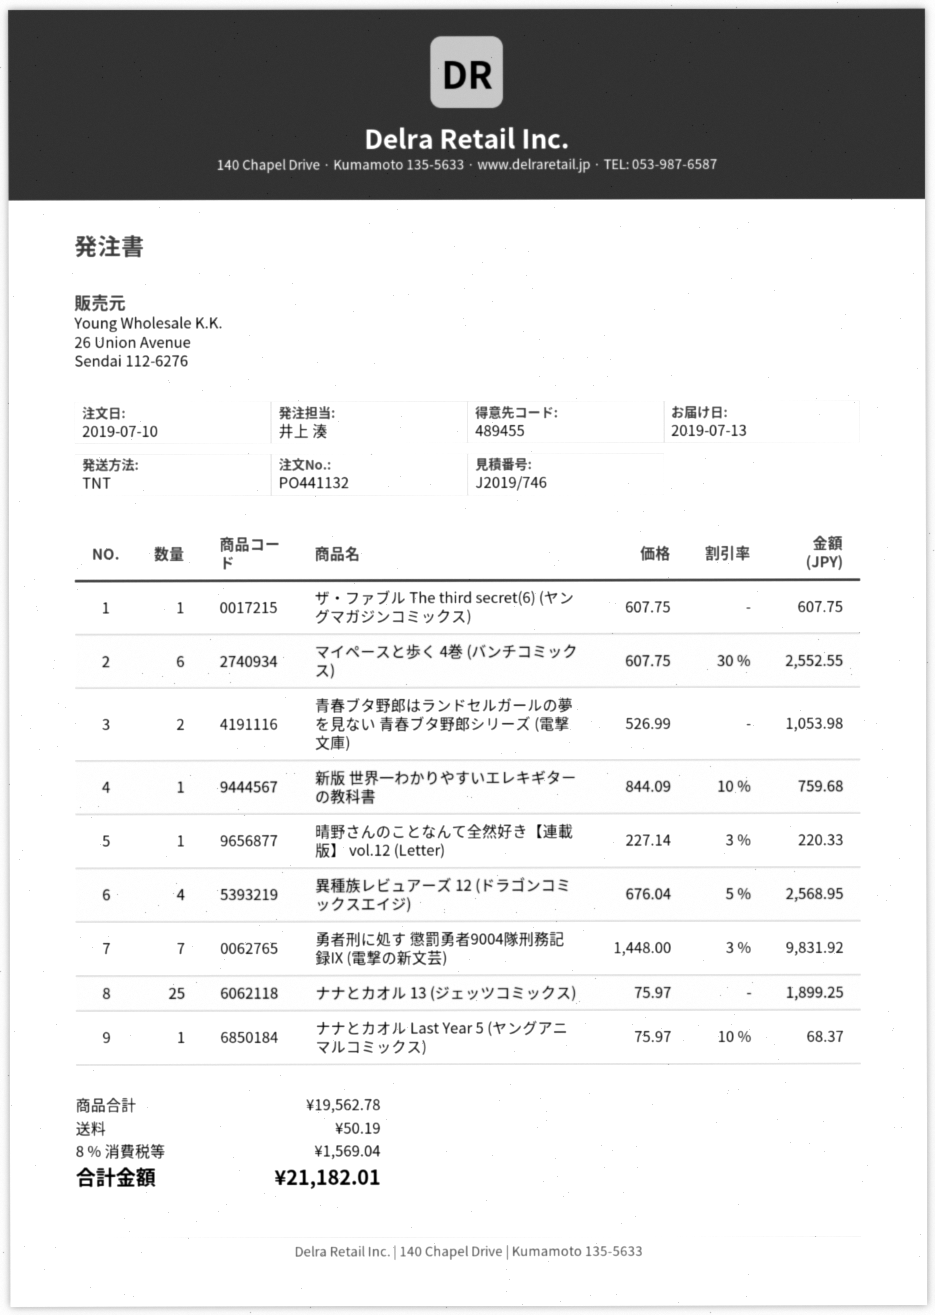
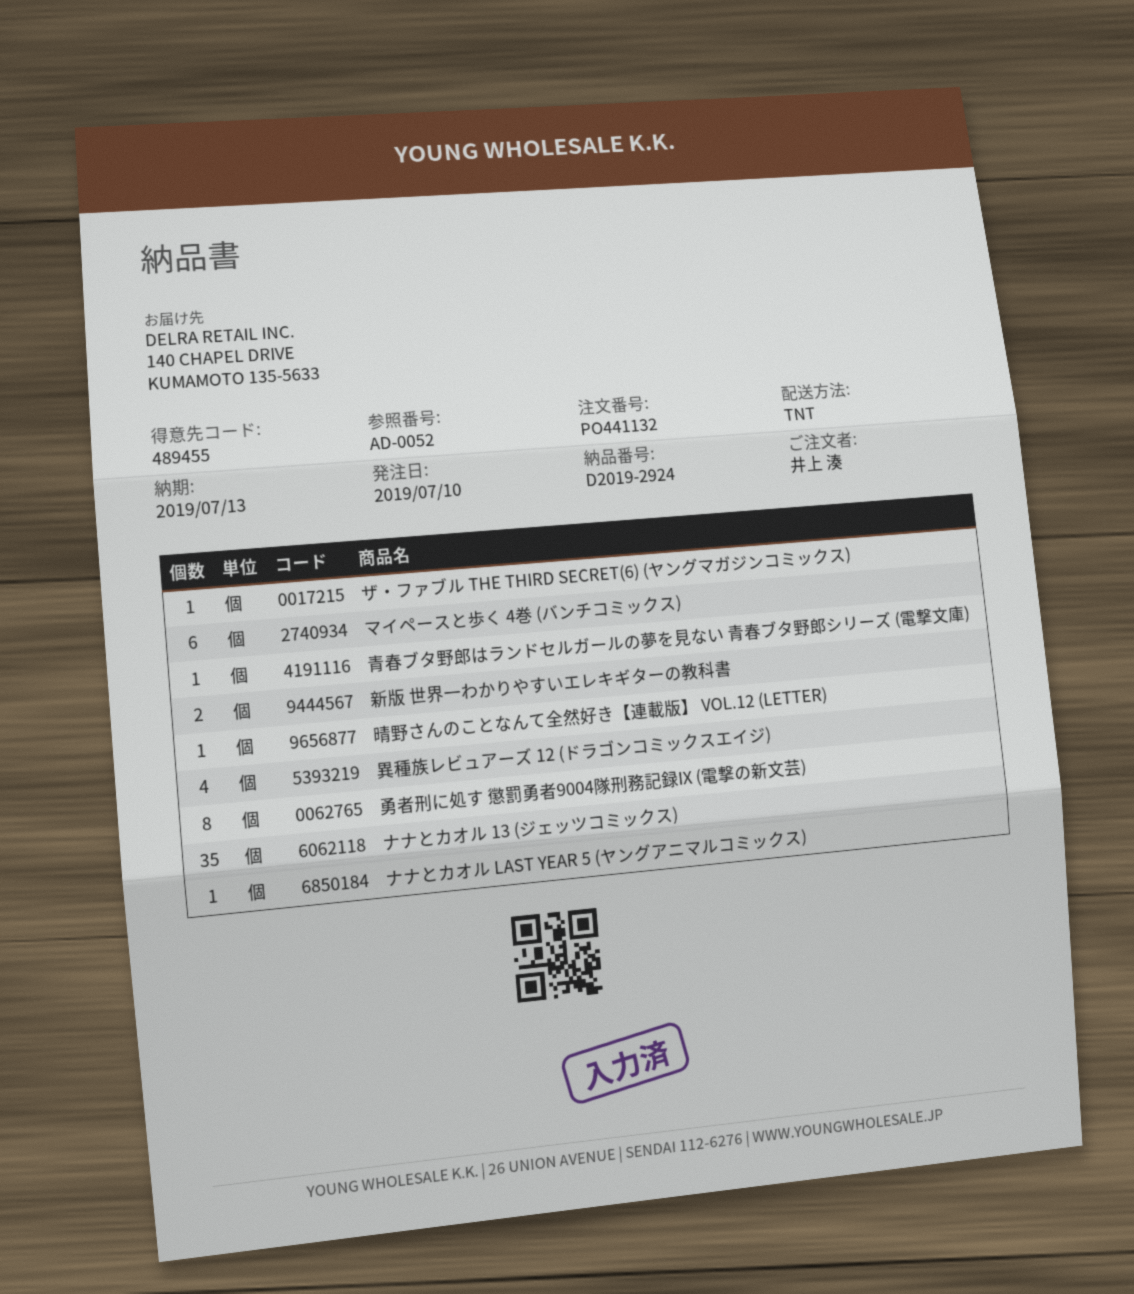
青春ブタ野郎はランドセルガールの夢を見ない 青春ブタ野郎シリーズ (電撃文庫): 2 -> 1
新版 世界一わかりやすいエレキギターの教科書: 1 -> 2
勇者刑に処す 懲罰勇者9004隊刑務記録IX (電撃の新文芸): 7 -> 8
ナナとカオル 13 (ジェッツコミックス): 25 -> 35

